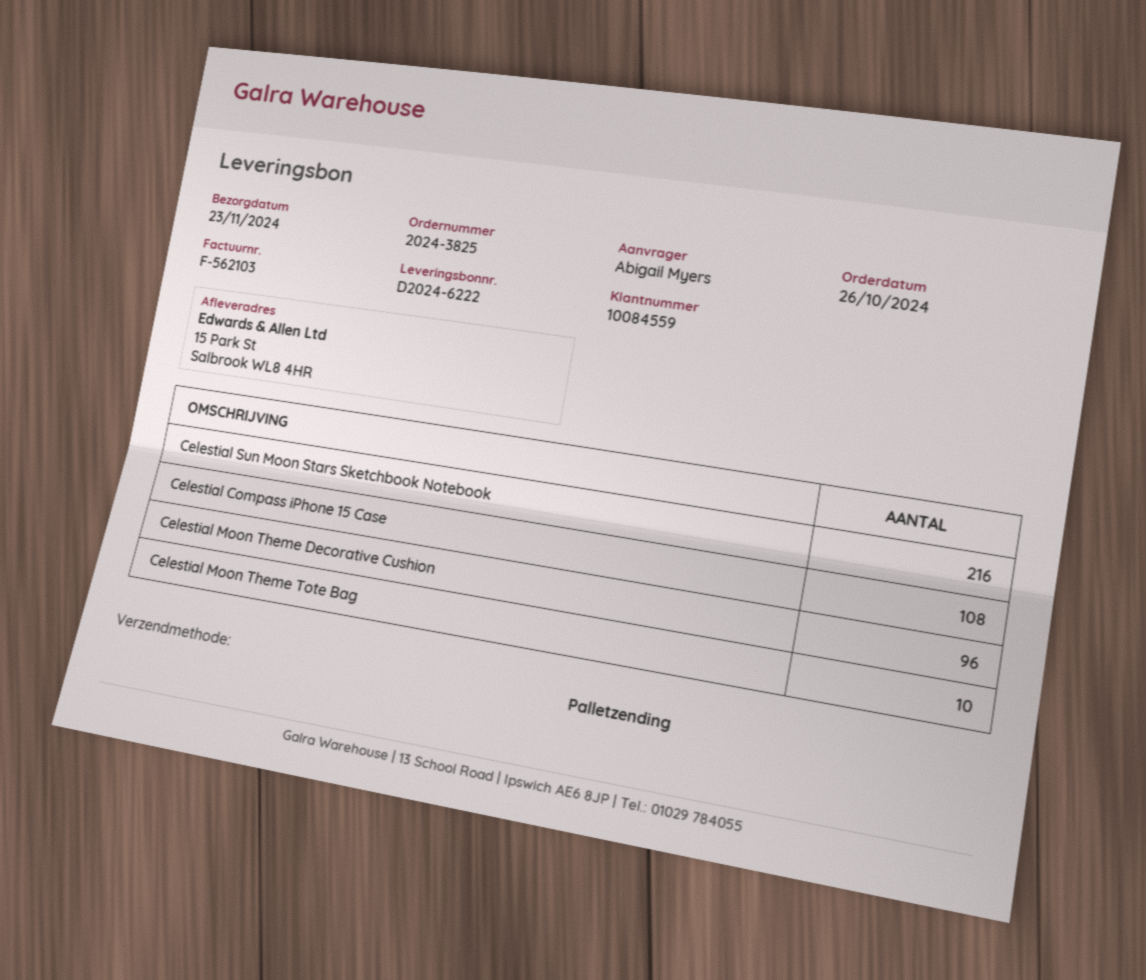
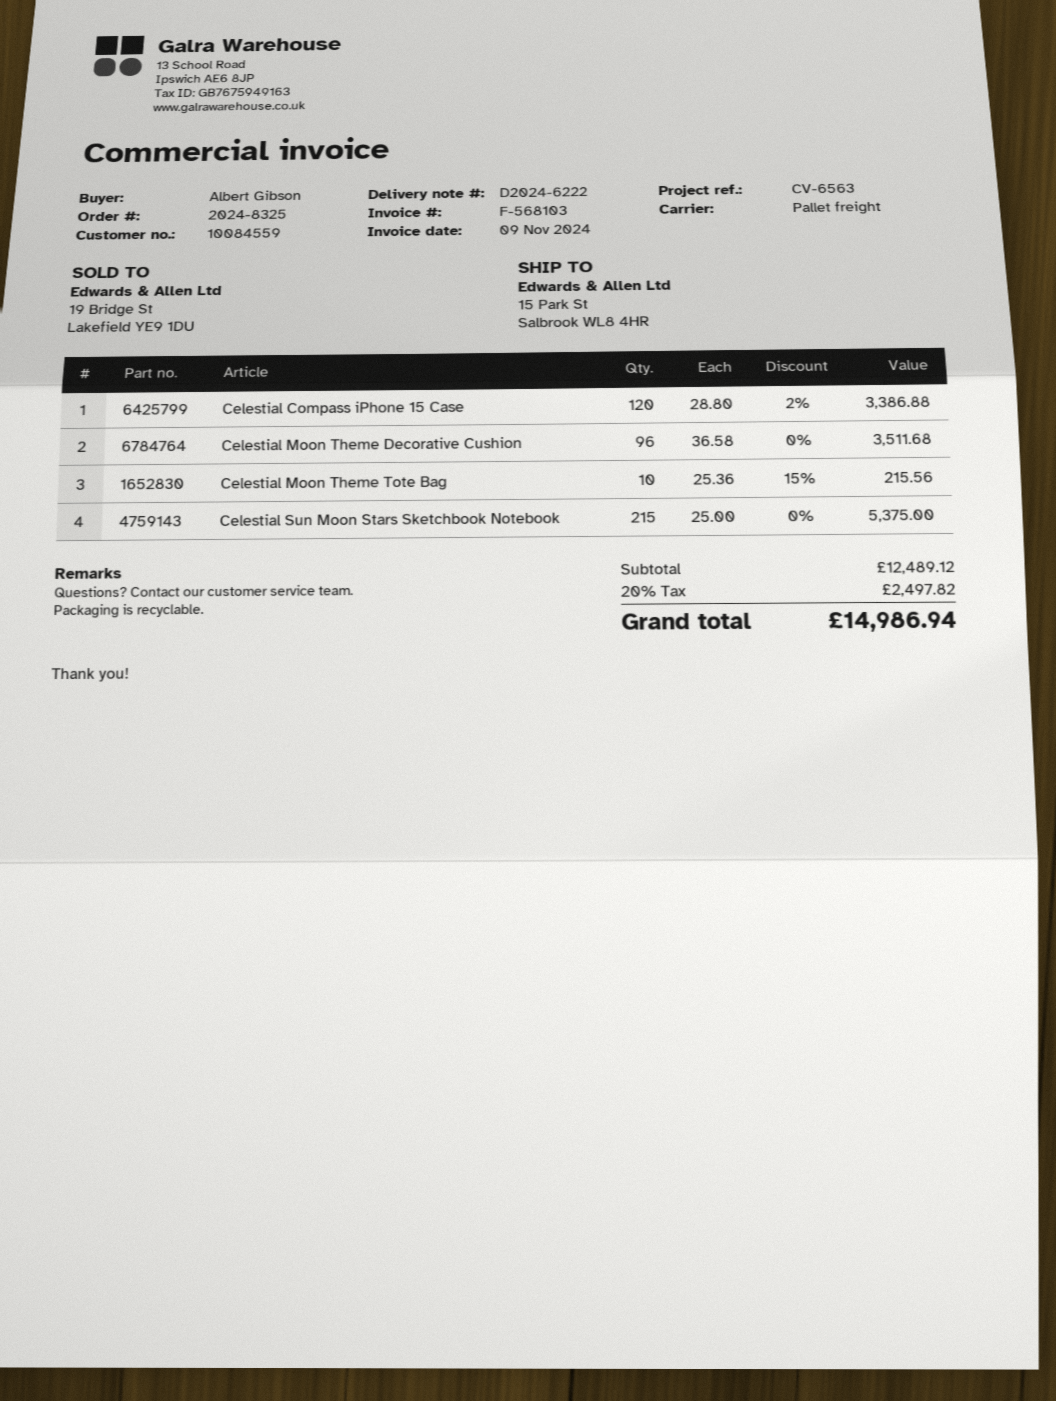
order number: 2024-3825 -> 2024-8325
invoice number: F-562103 -> F-568103
ordered by: Abigail Myers -> Albert Gibson
Celestial Sun Moon Stars Sketchbook Notebook: 216 -> 215
Celestial Compass iPhone 15 Case: 108 -> 120

